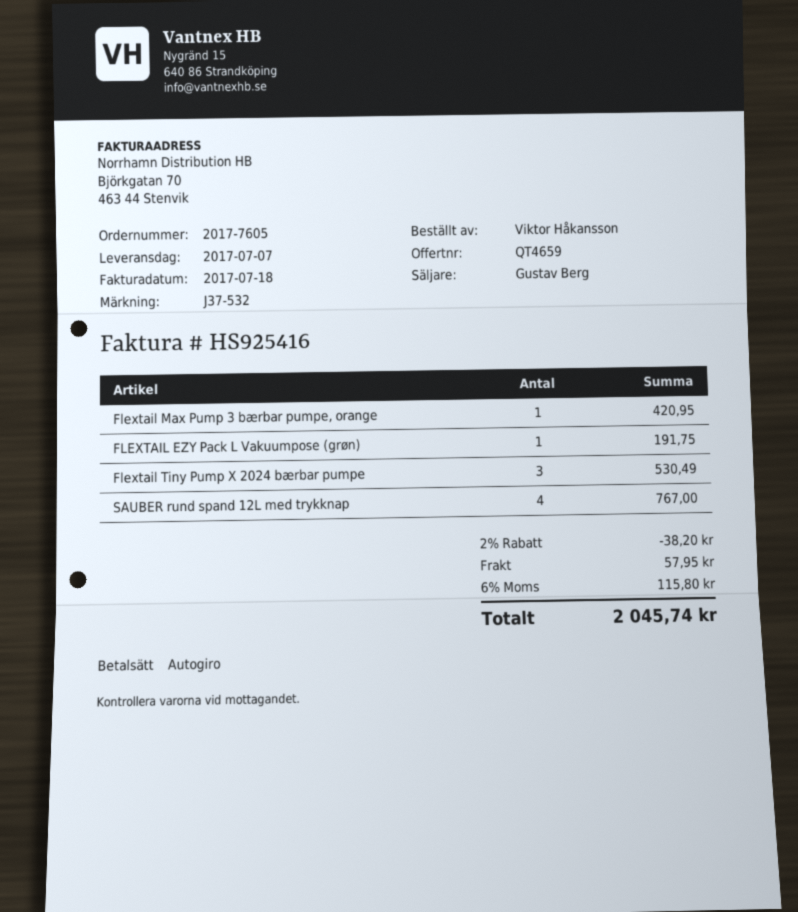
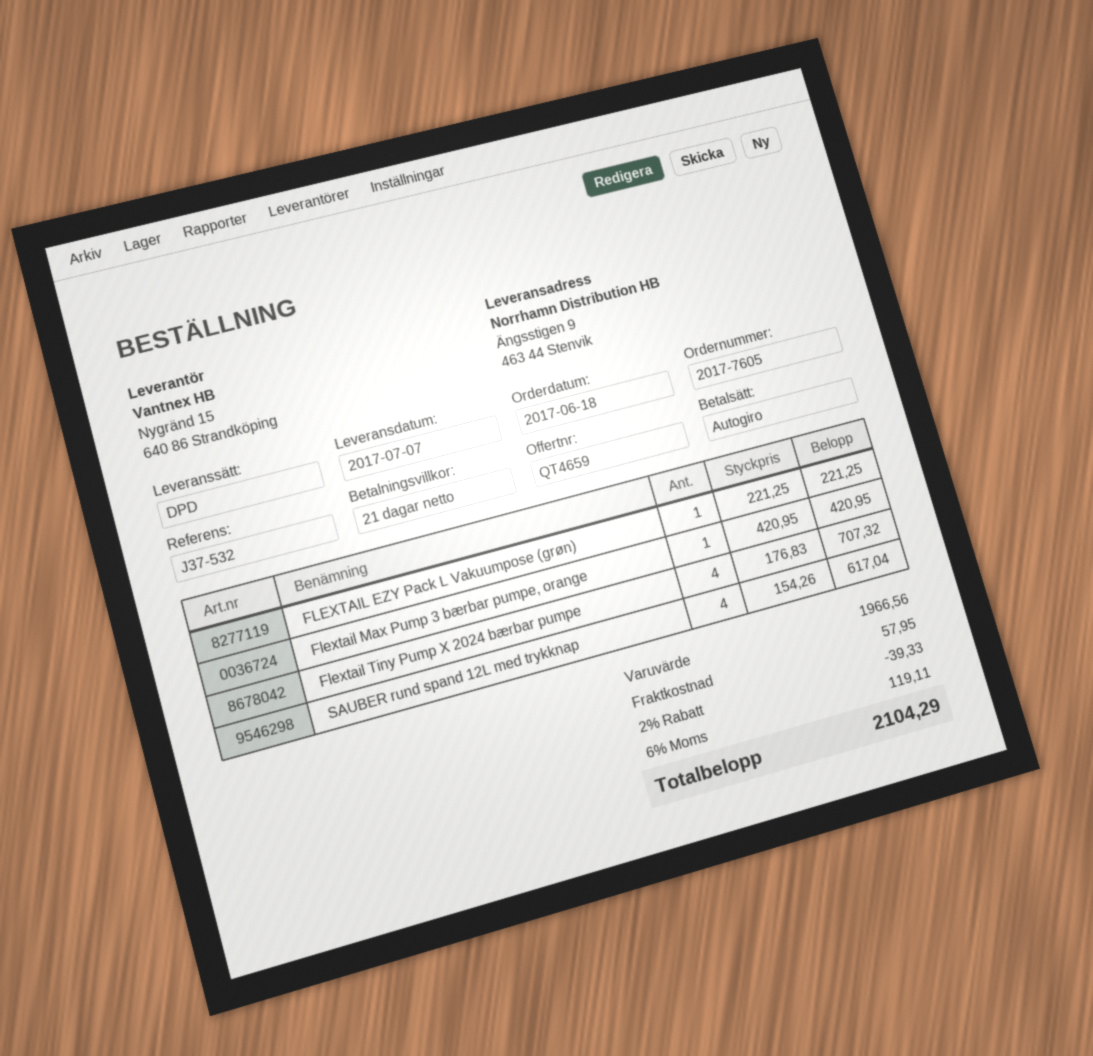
FLEXTAIL EZY Pack L Vakuumpose (grøn): 1 for 191.75 -> 1 for 221.25
Flextail Tiny Pump X 2024 bærbar pumpe: 3 for 530.49 -> 4 for 707.32
SAUBER rund spand 12L med trykknap: 4 for 767.00 -> 4 for 617.04
discount: 2% = 38.20 -> 2% = 39.33
tax: 6% = 115.80 -> 6% = 119.11
total: 2045.74 -> 2104.29

